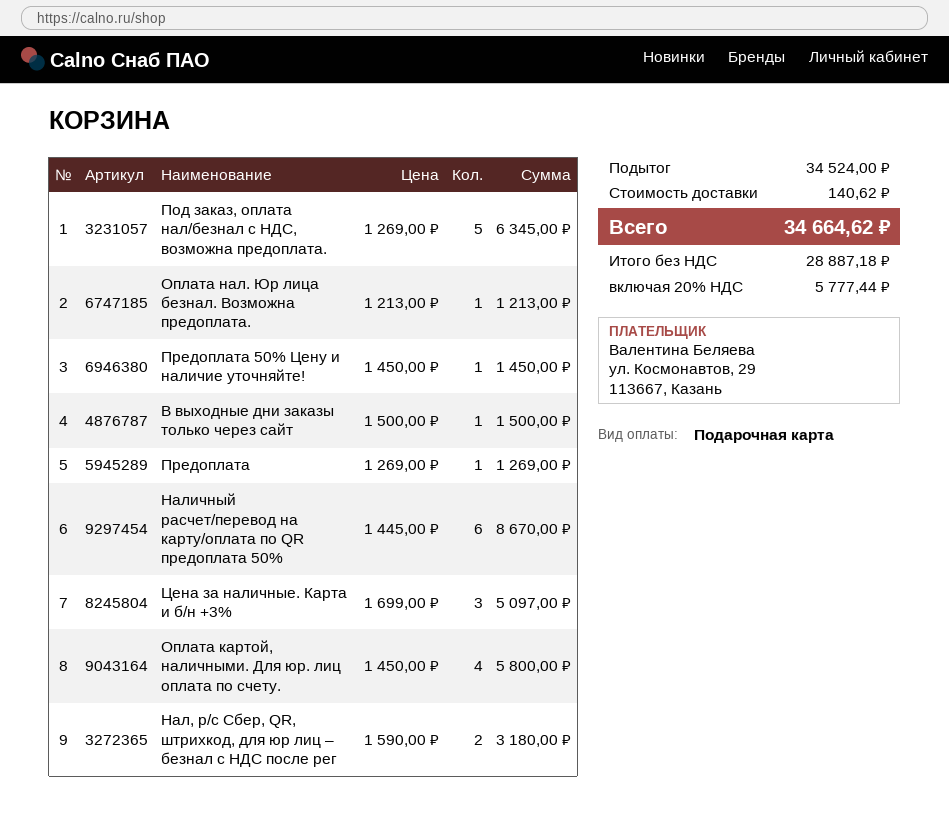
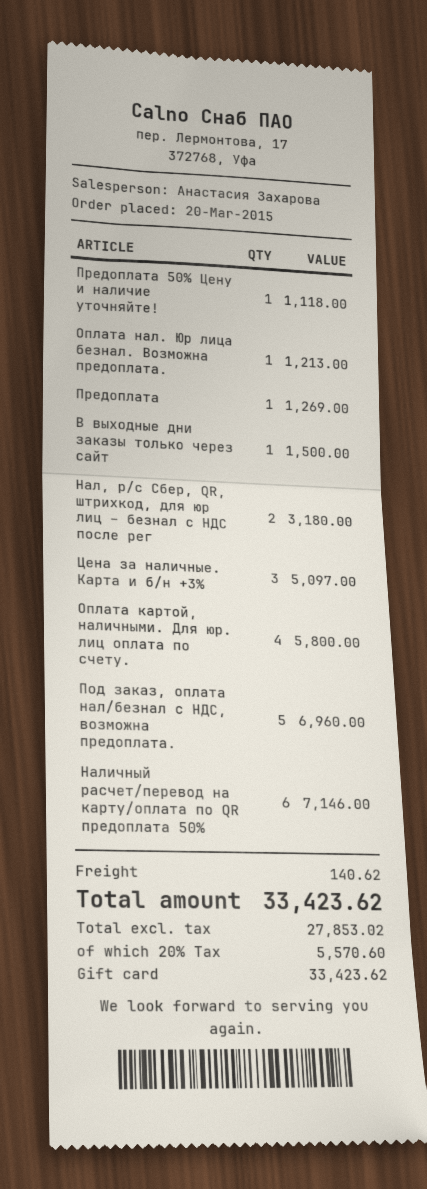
Под заказ, оплата нал/безнал с НДС, возможна предоплата.: 5 for 6345.00 -> 5 for 6960.00
Предоплата 50% Цену и наличие уточняйте!: 1 for 1450.00 -> 1 for 1118.00
Наличный расчет/перевод на карту/оплата по QR предоплата 50%: 6 for 8670.00 -> 6 for 7146.00
net: 28887.18 -> 27853.02
tax: 20% = 5777.44 -> 20% = 5570.60
total: 34664.62 -> 33423.62

